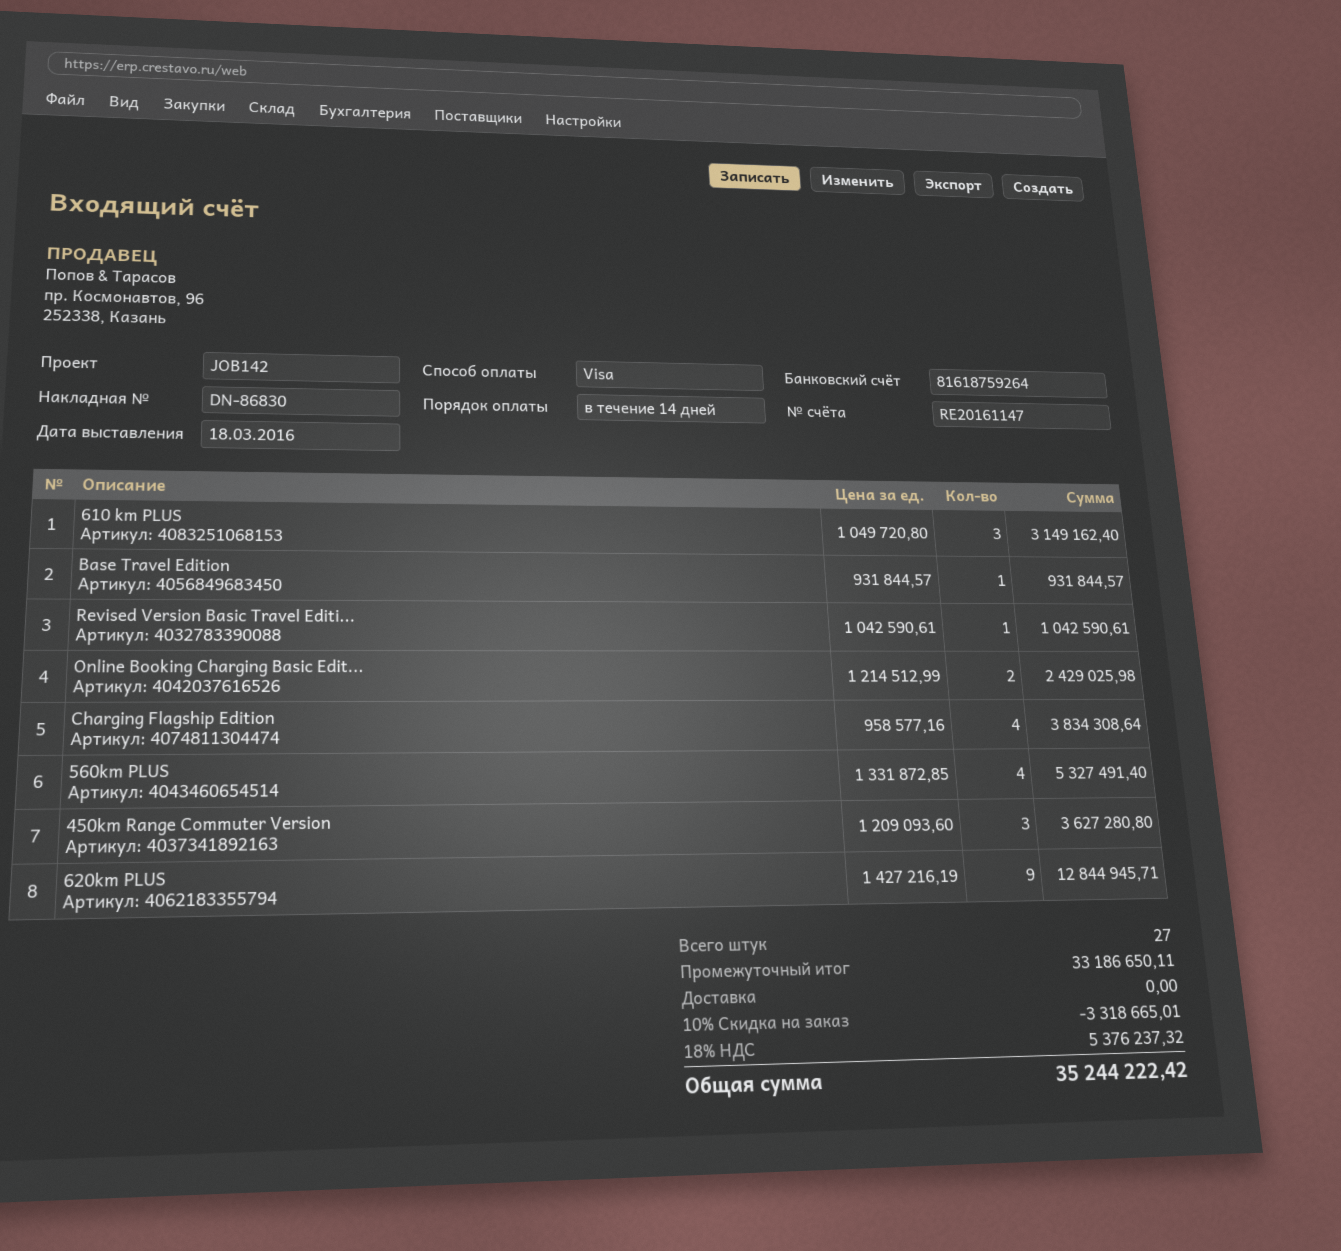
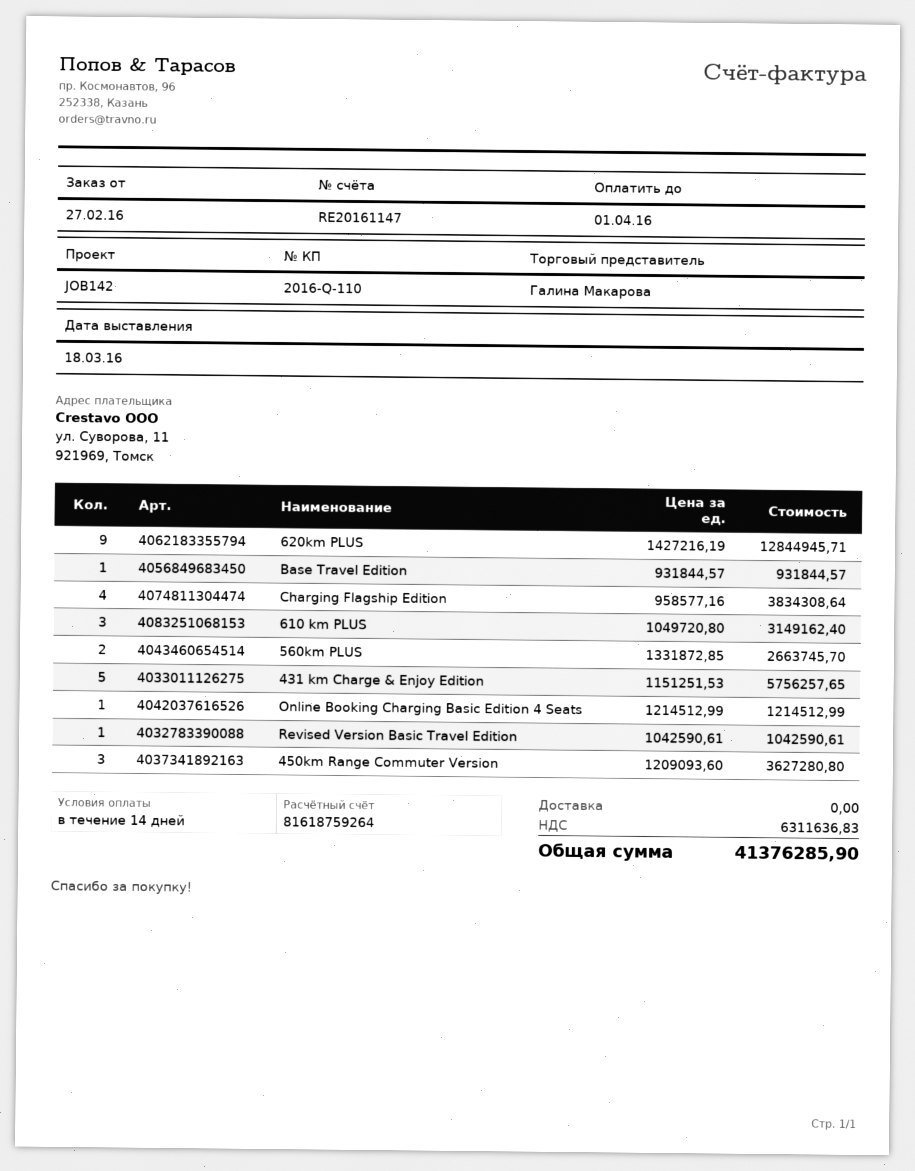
Online Booking Charging Basic Edit...: 2 x 1214512.99 = 2429025.98 -> 1 x 1214512.99 = 1214512.99
560km PLUS: 4 x 1331872.85 = 5327491.40 -> 2 x 1331872.85 = 2663745.70
431 km Charge & Enjoy Edition: none -> 5 x 1151251.53 = 5756257.65
discount: 10% = 3318665.01 -> none
tax: 5376237.32 -> 6311636.83
total: 35244222.42 -> 41376285.90

